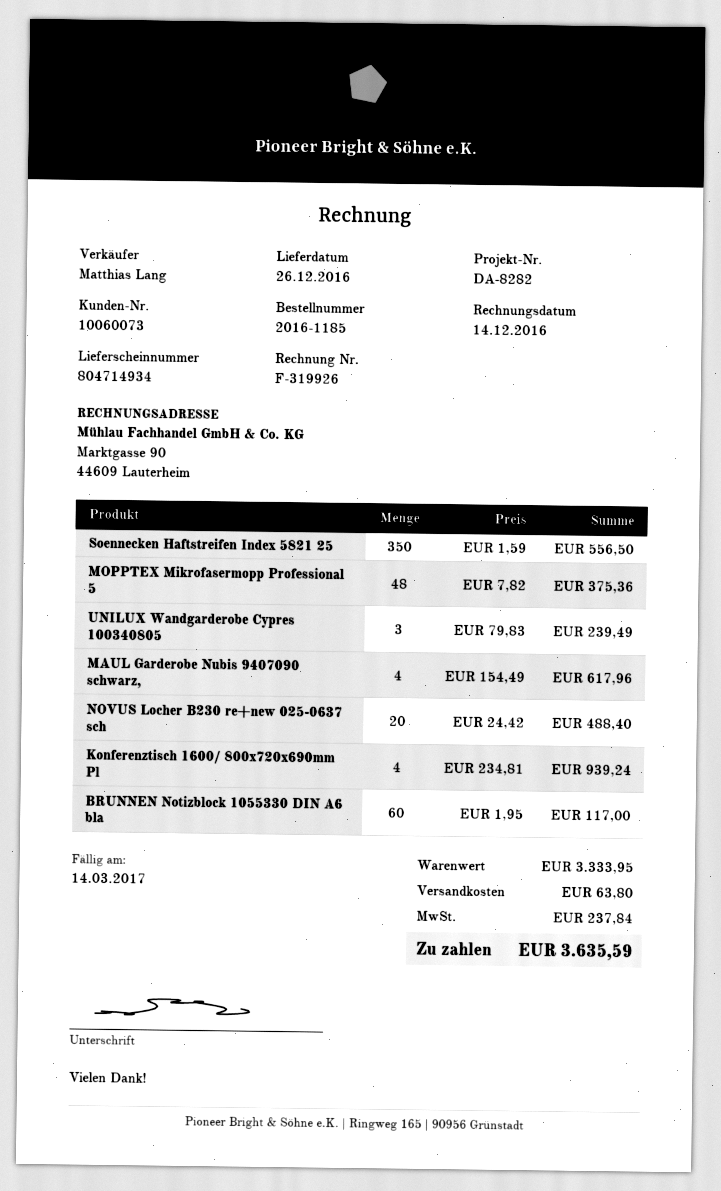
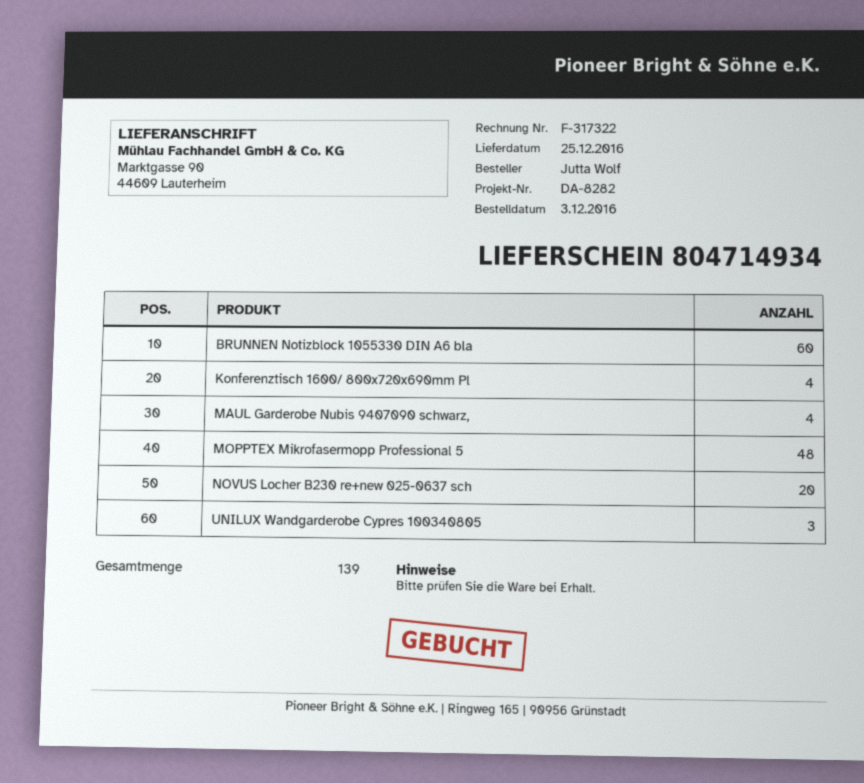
delivery date: 2016-12-26 -> 2016-12-25
invoice number: F-319926 -> F-317322
Soennecken Haftstreifen Index 5821 25: 350 -> none

